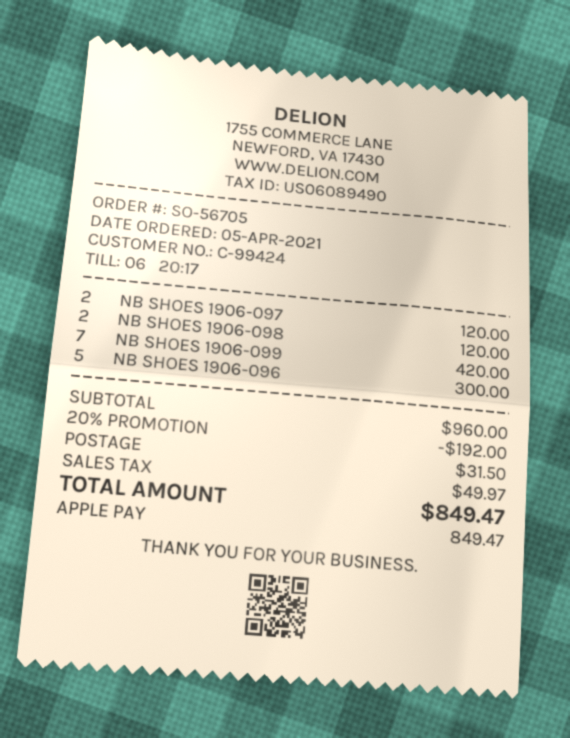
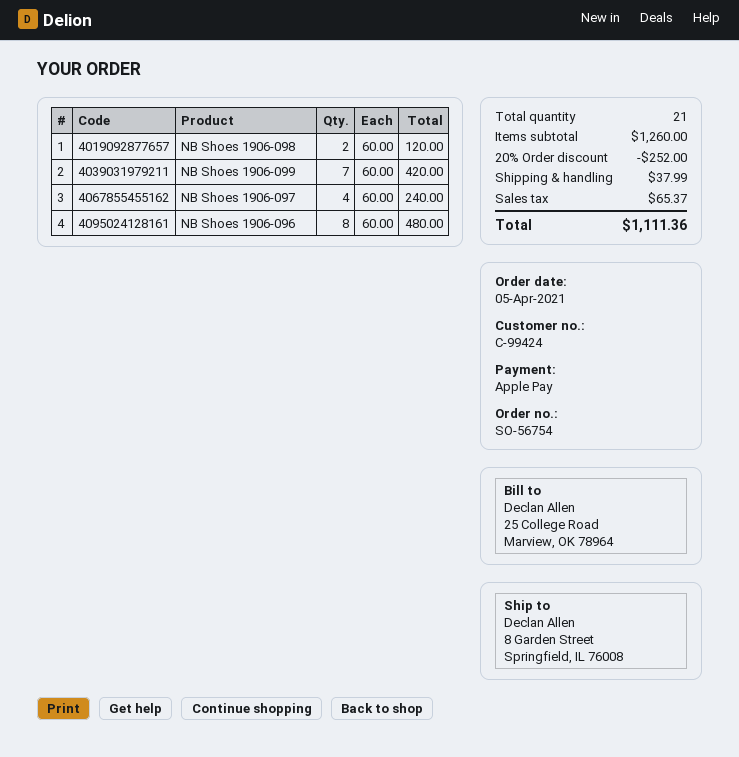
order number: SO-56705 -> SO-56754
NB SHOES 1906-097: 2 for 120.00 -> 4 for 240.00
NB SHOES 1906-096: 5 for 300.00 -> 8 for 480.00
subtotal: 960.00 -> 1260.00
discount: 20% = 192.00 -> 20% = 252.00
shipping: 31.50 -> 37.99
tax: 49.97 -> 65.37
total: 849.47 -> 1111.36

